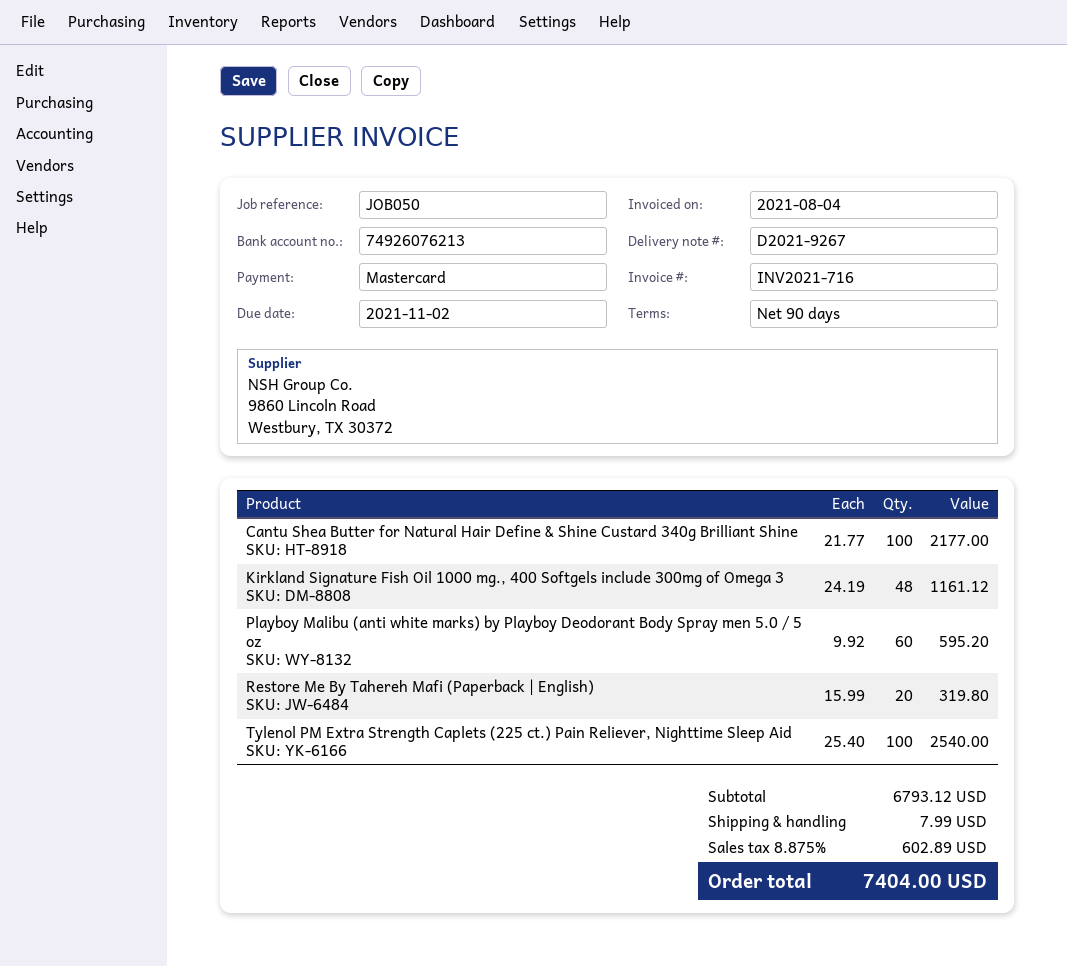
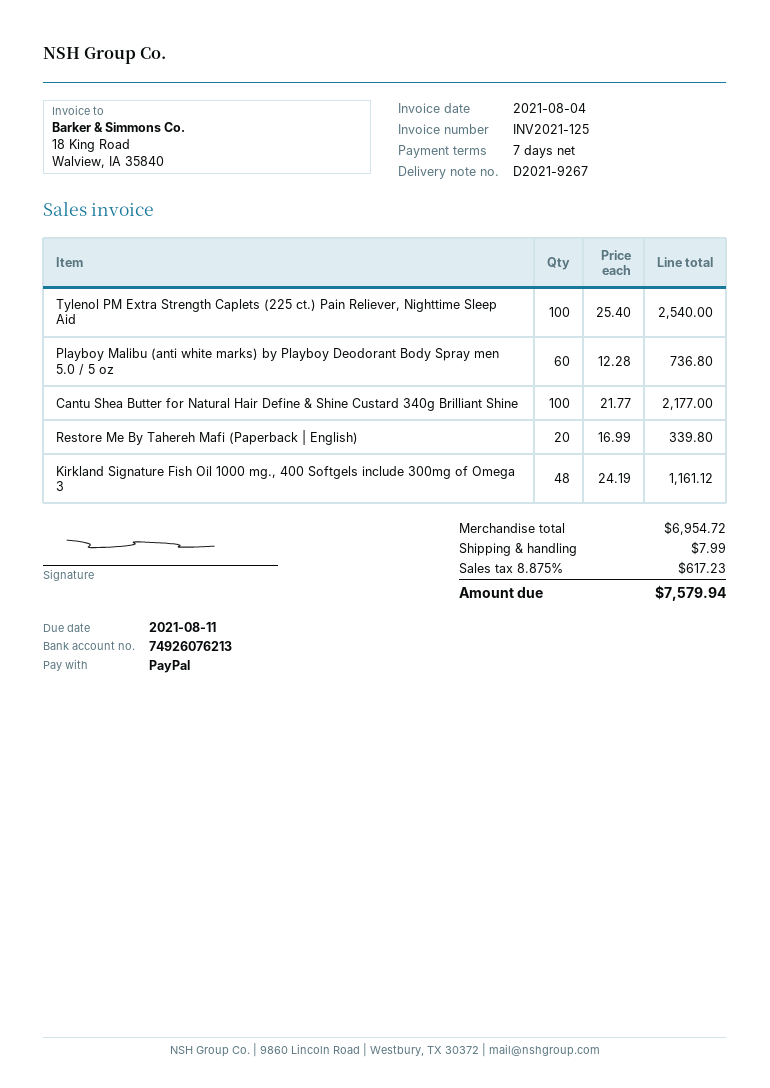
invoice number: INV2021-716 -> INV2021-125
payment terms: 90 days -> 7 days
due date: 2021-11-02 -> 2021-08-11
payment method: Mastercard -> PayPal
Playboy Malibu (anti white marks) by Playboy Deodorant Body Spray men 5.0 / 5 oz: 60 x 9.92 = 595.20 -> 60 x 12.28 = 736.80
Restore Me By Tahereh Mafi (Paperback | English): 20 x 15.99 = 319.80 -> 20 x 16.99 = 339.80
subtotal: 6793.12 -> 6954.72
tax: 8.875% = 602.89 -> 8.875% = 617.23
total: 7404.00 -> 7579.94

